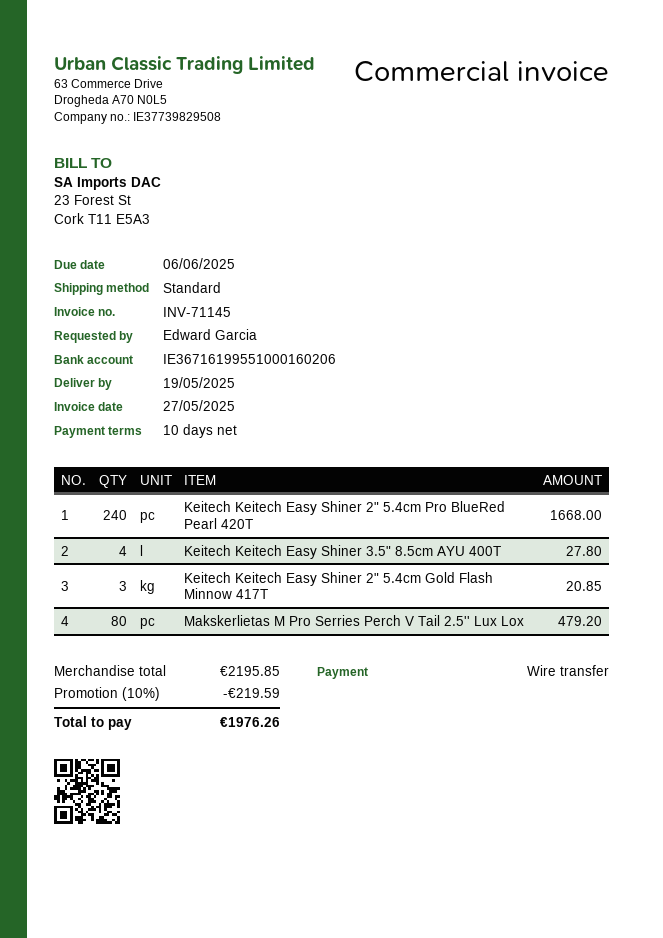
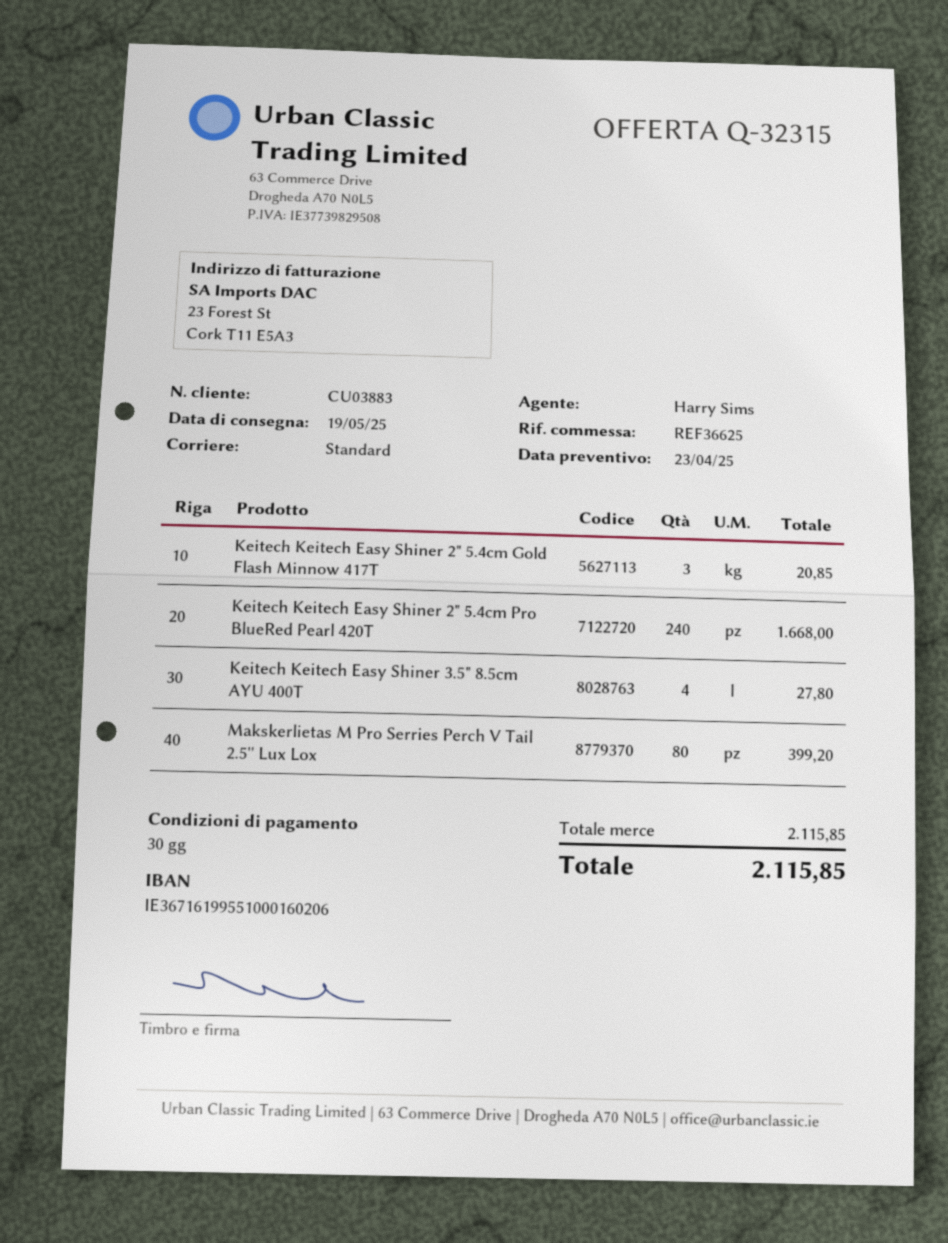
payment terms: 10 days -> 30 days
Makskerlietas M Pro Serries Perch V Tail 2.5'' Lux Lox: 80 for 479.20 -> 80 for 399.20
subtotal: 2195.85 -> 2115.85
discount: 10% = 219.59 -> none
total: 1976.26 -> 2115.85

